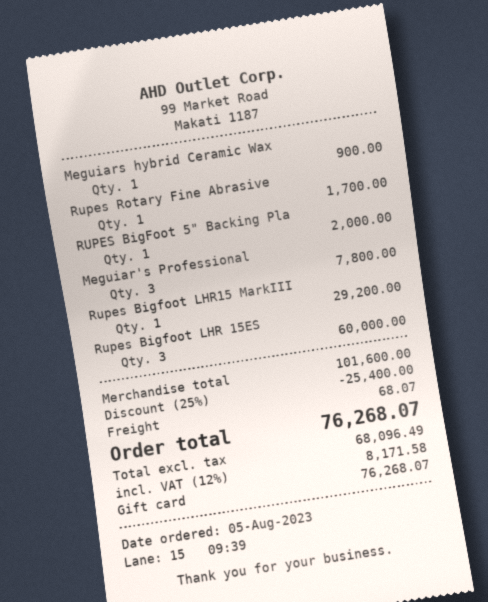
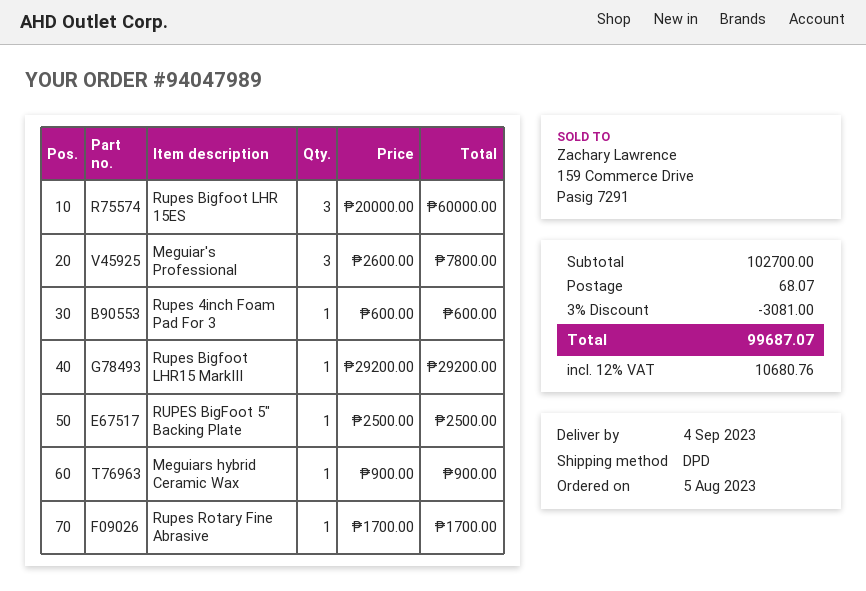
RUPES BigFoot 5" Backing Pla: 1 for 2000.00 -> 1 for 2500.00
Rupes 4inch Foam Pad For 3: none -> 1 for 600.00
subtotal: 101600.00 -> 102700.00
discount: 25% = 25400.00 -> 3% = 3081.00
tax: 12% = 8171.58 -> 12% = 10680.76
total: 76268.07 -> 99687.07

